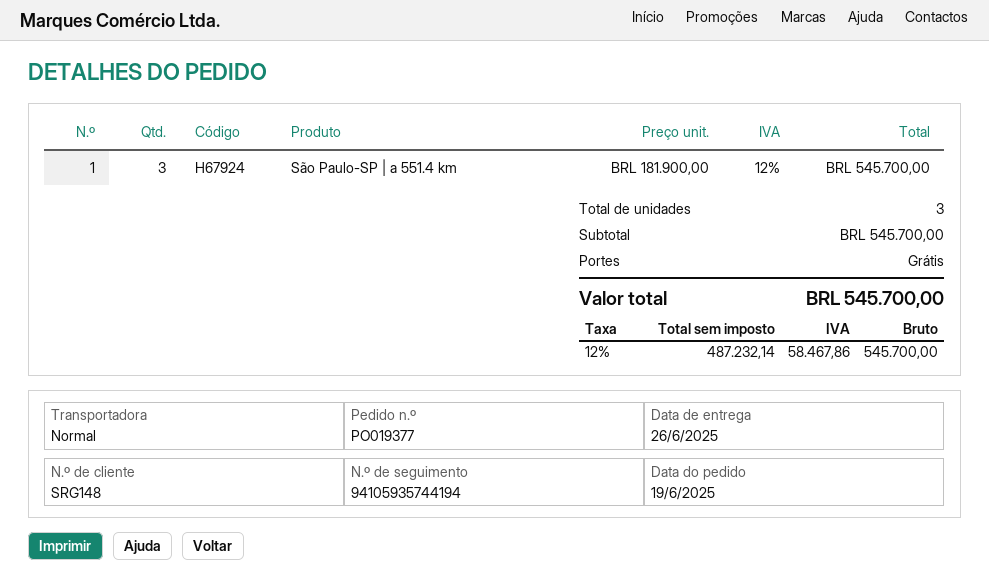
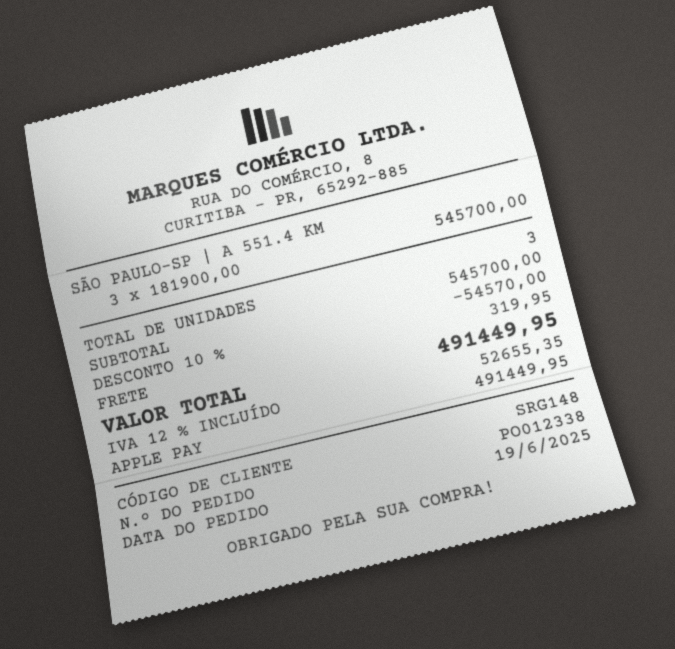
order number: PO019377 -> PO012338
discount: none -> 10% = 54570.00
shipping: 0.00 -> 319.95
tax: 12% = 58467.86 -> 12% = 52655.35
total: 545700.00 -> 491449.95

